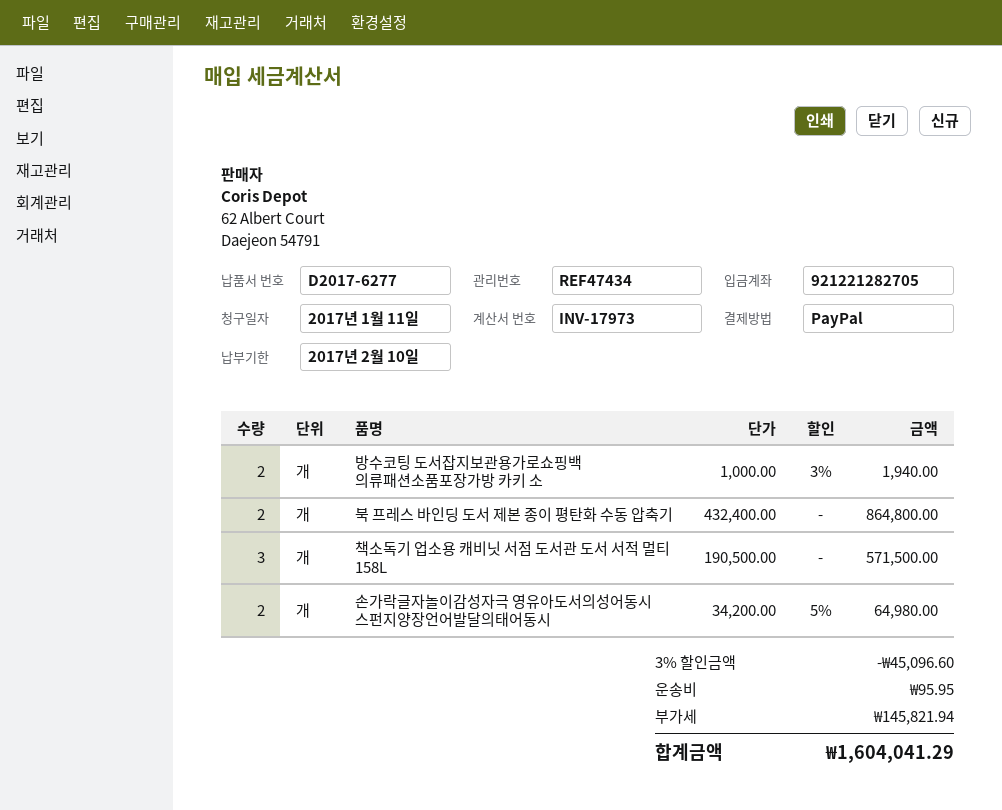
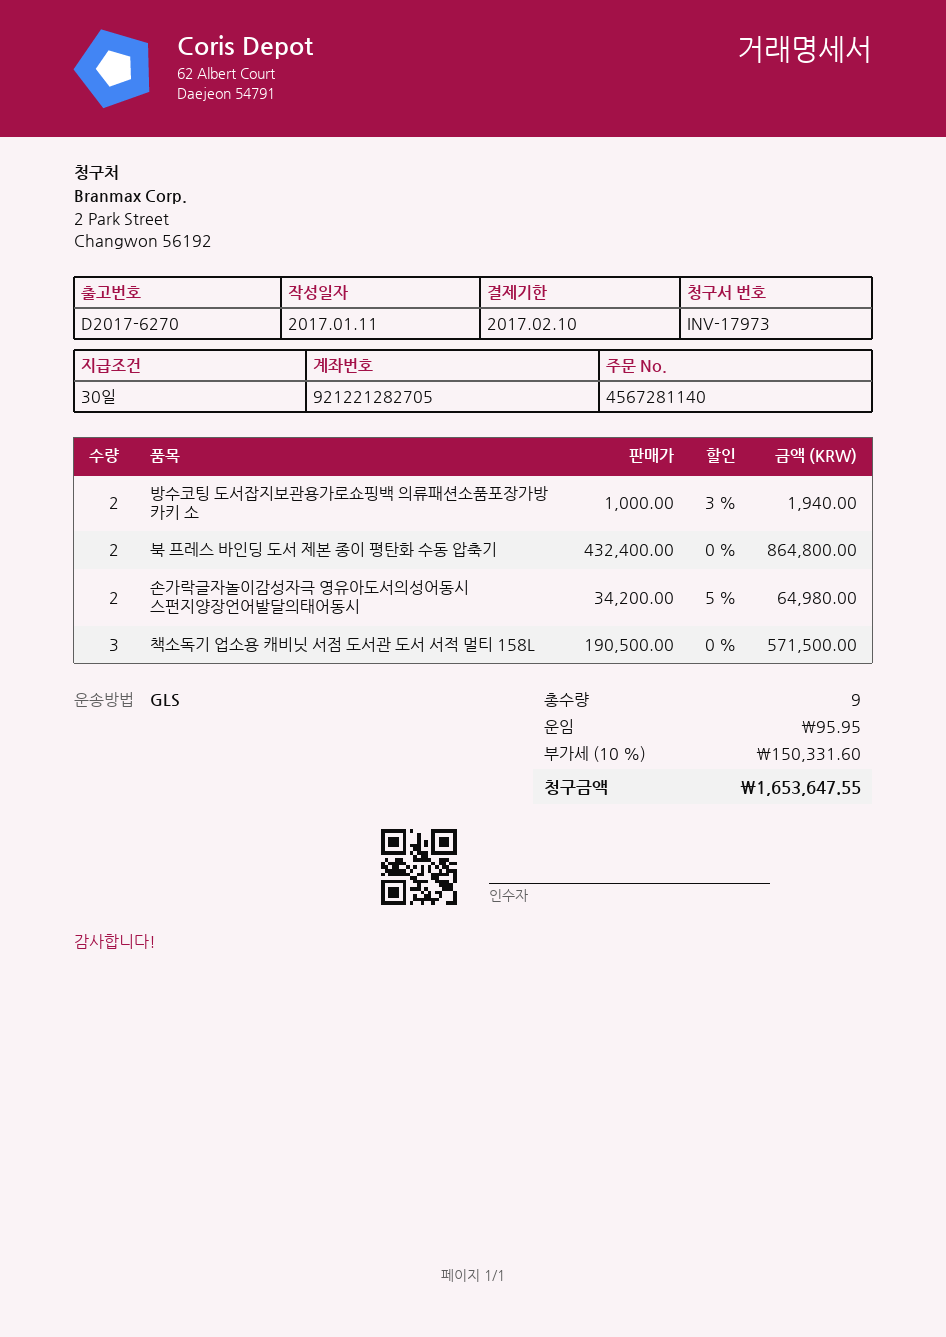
delivery note number: D2017-6277 -> D2017-6270
discount: 3% = 45096.60 -> none
tax: 145821.94 -> 150331.60
total: 1604041.29 -> 1653647.55

